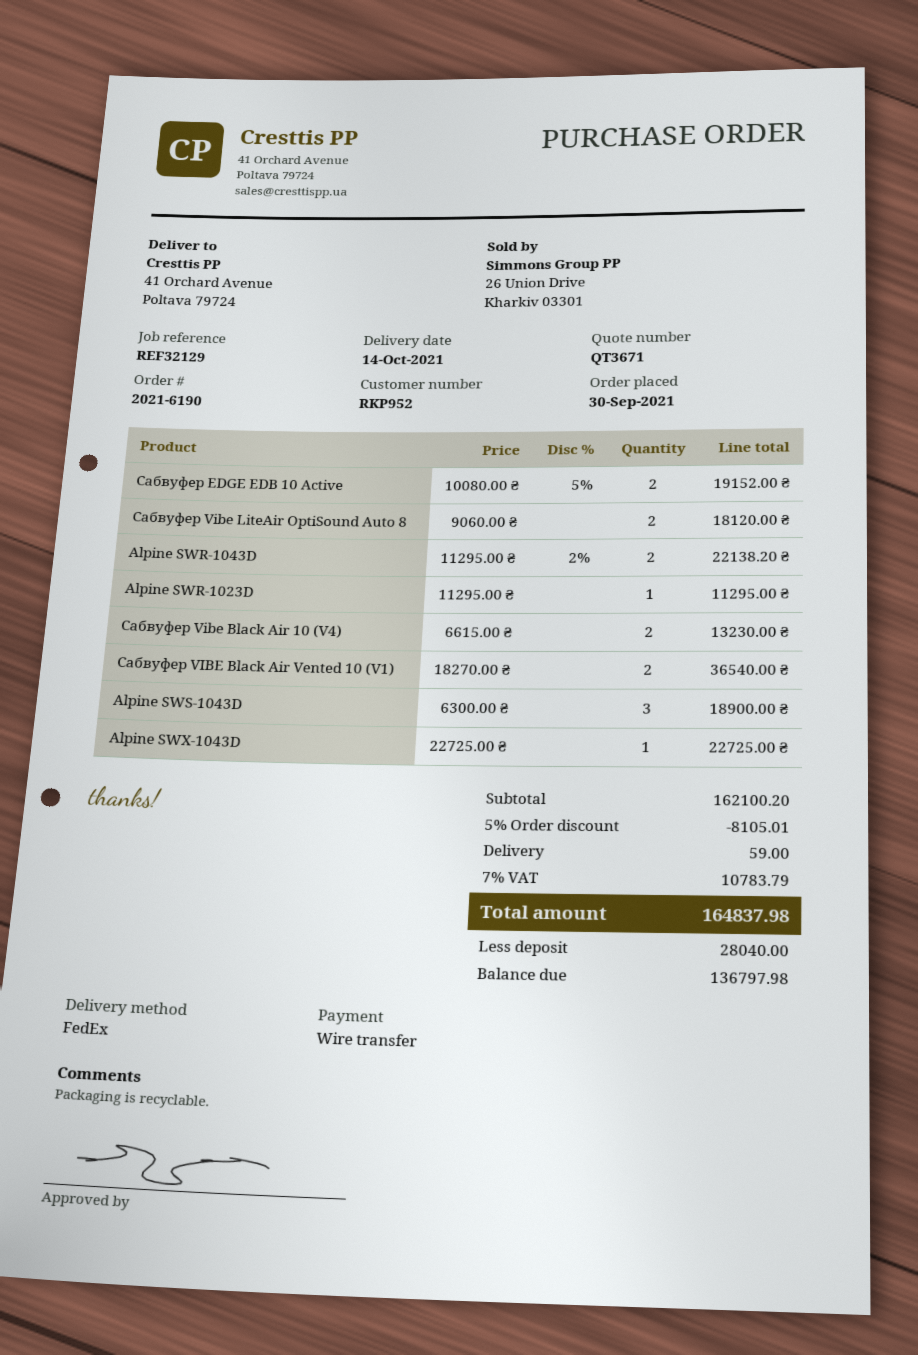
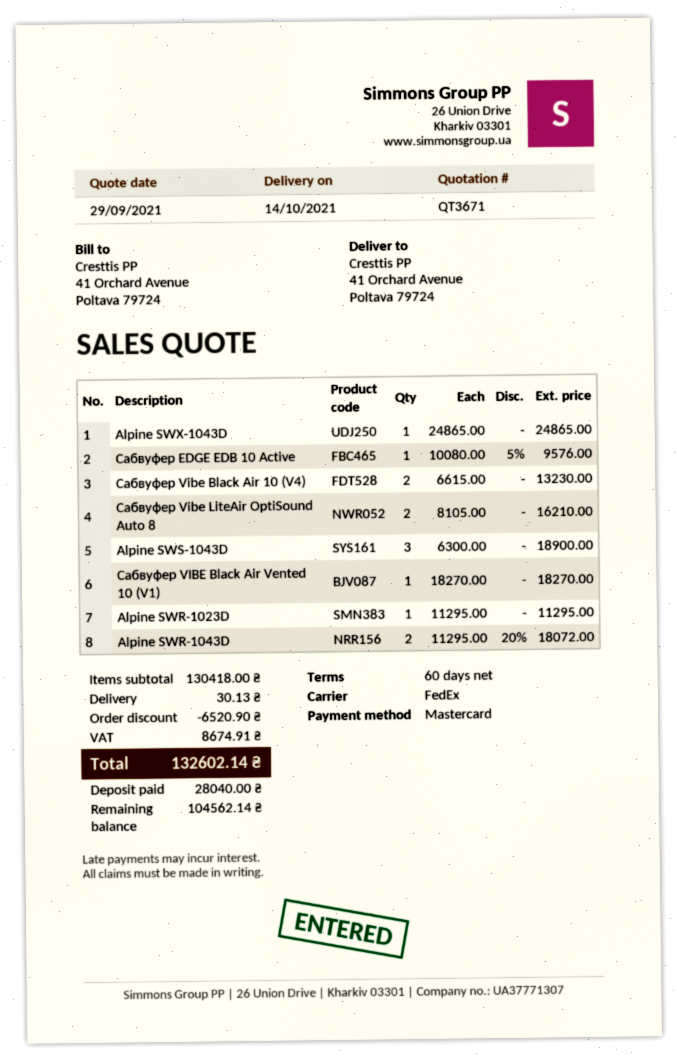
payment method: bank transfer -> Mastercard
Сабвуфер EDGE EDB 10 Active: 2 x 10080.00 - 5% = 19152.00 -> 1 x 10080.00 - 5% = 9576.00
Сабвуфер Vibe LiteAir OptiSound Auto 8: 2 x 9060.00 = 18120.00 -> 2 x 8105.00 = 16210.00
Alpine SWR-1043D: 2 x 11295.00 - 2% = 22138.20 -> 2 x 11295.00 - 20% = 18072.00
Сабвуфер VIBE Black Air Vented 10 (V1): 2 x 18270.00 = 36540.00 -> 1 x 18270.00 = 18270.00
Alpine SWX-1043D: 1 x 22725.00 = 22725.00 -> 1 x 24865.00 = 24865.00
subtotal: 162100.20 -> 130418.00
discount: 8105.01 -> 6520.90
shipping: 59.00 -> 30.13
tax: 10783.79 -> 8674.91
total: 164837.98 -> 132602.14
balance: 136797.98 -> 104562.14

